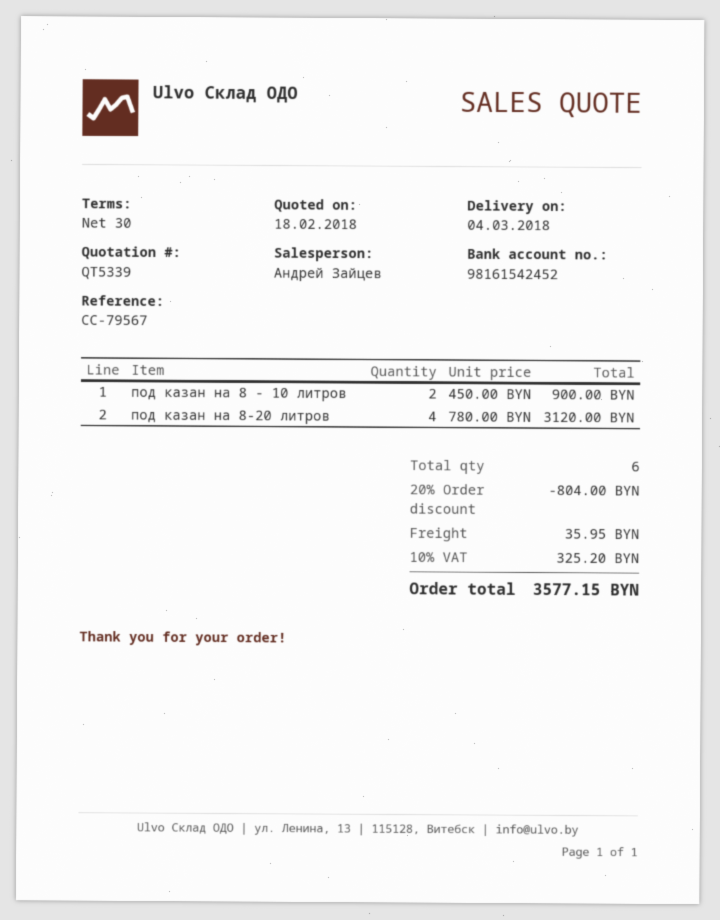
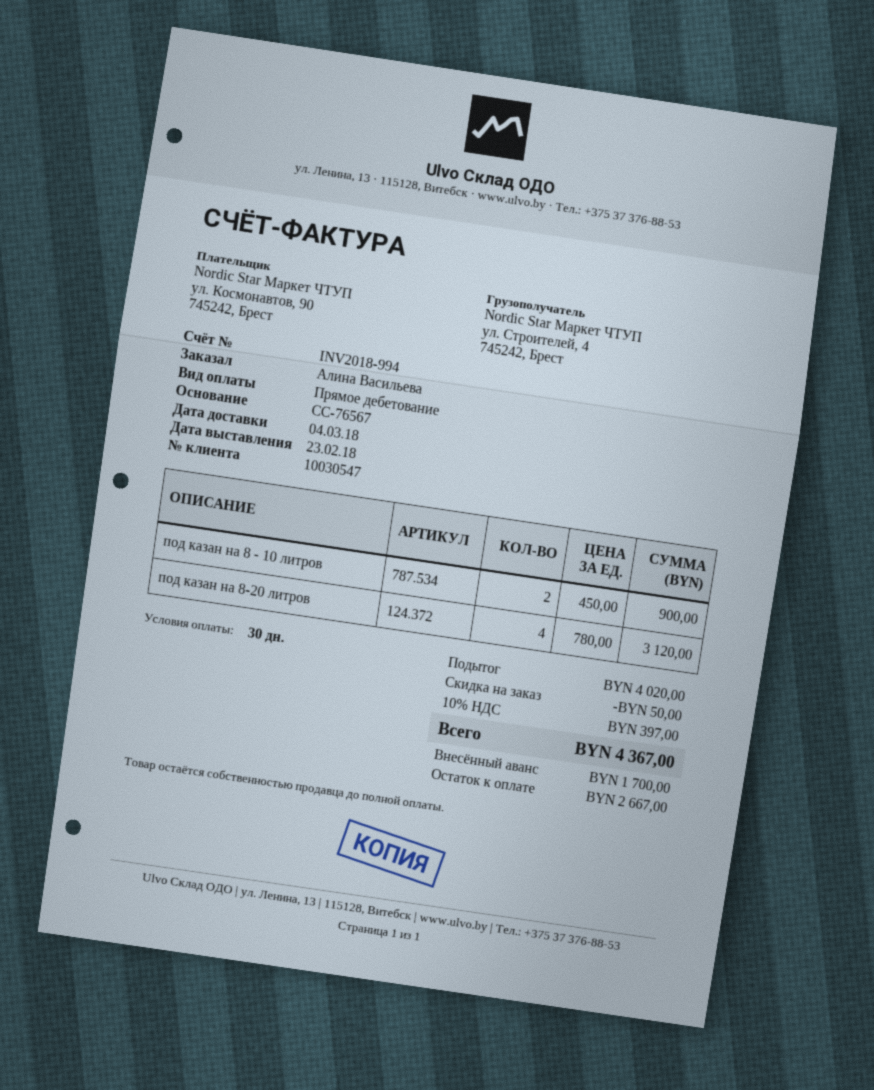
reference: CC-79567 -> CC-76567
discount: 804.00 -> 50.00
shipping: 35.95 -> none
tax: 10% = 325.20 -> 10% = 397.00
total: 3577.15 -> 4367.00

